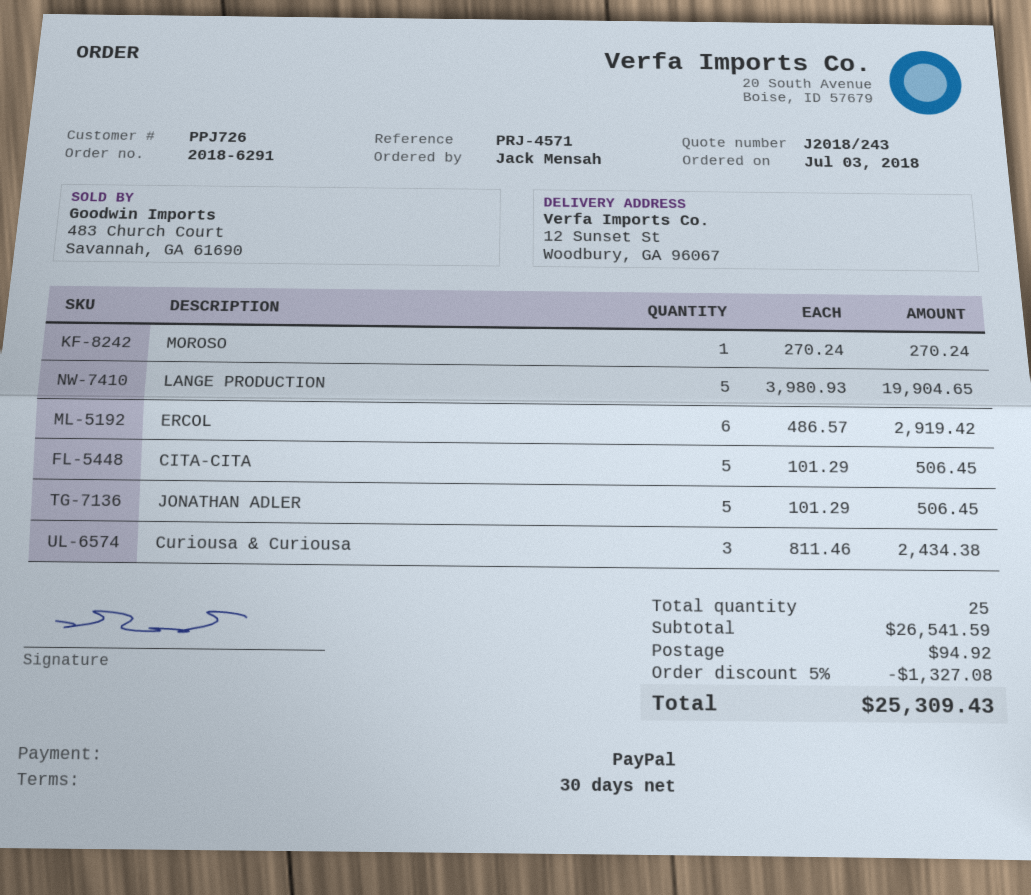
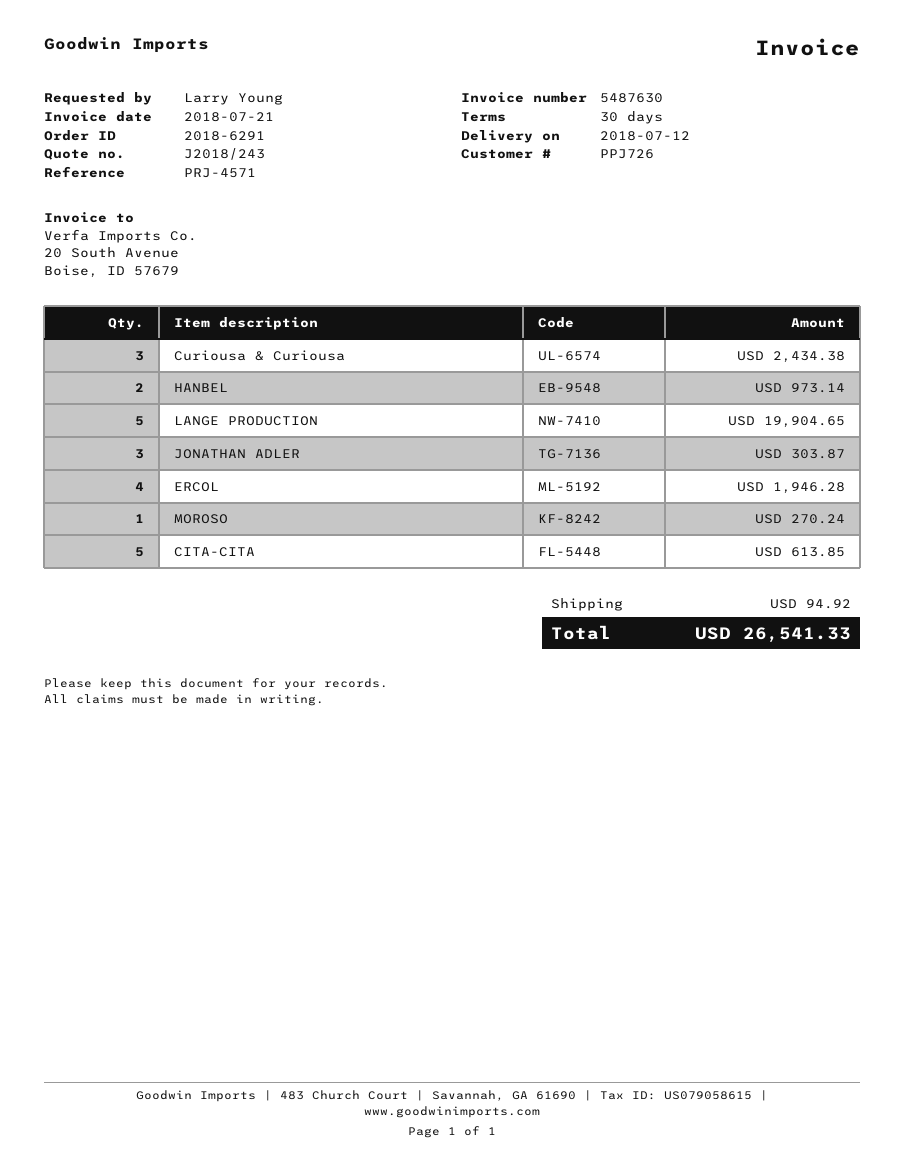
ordered by: Jack Mensah -> Larry Young
ERCOL: 6 for 2919.42 -> 4 for 1946.28
CITA-CITA: 5 for 506.45 -> 5 for 613.85
JONATHAN ADLER: 5 for 506.45 -> 3 for 303.87
HANBEL: none -> 2 for 973.14
discount: 5% = 1327.08 -> none
total: 25309.43 -> 26541.33

